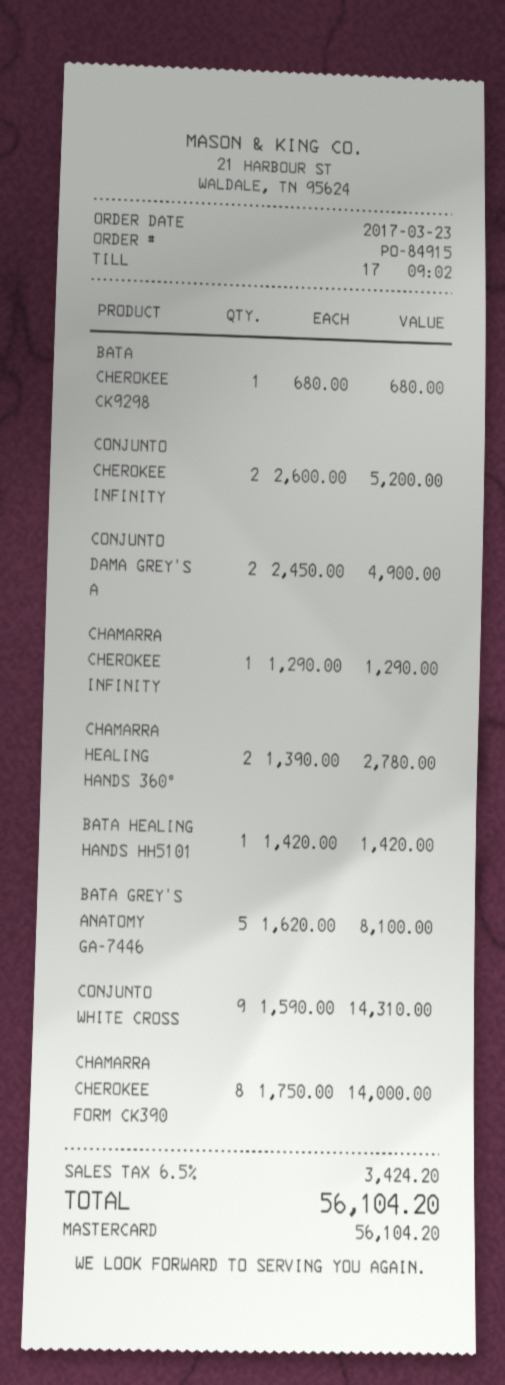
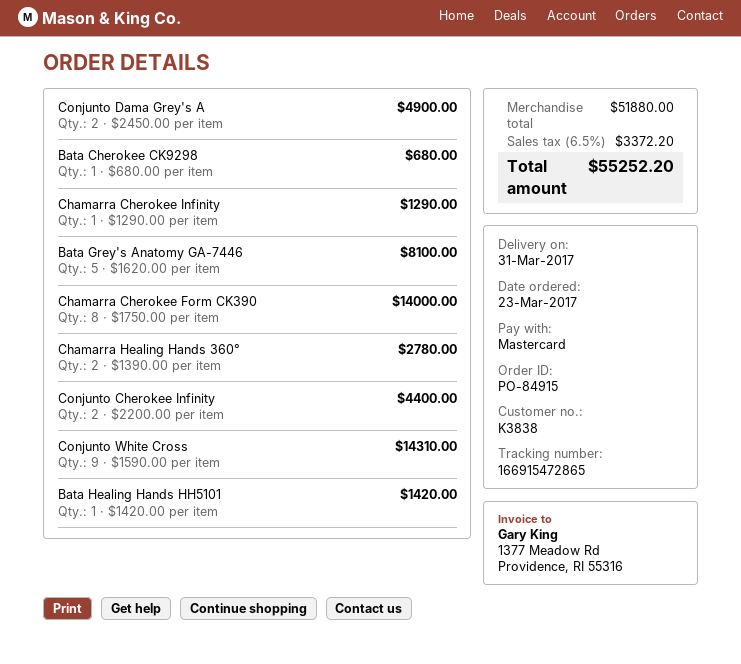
CONJUNTO CHEROKEE INFINITY: 2 x 2600.00 = 5200.00 -> 2 x 2200.00 = 4400.00
tax: 6.5% = 3424.20 -> 6.5% = 3372.20
total: 56104.20 -> 55252.20

